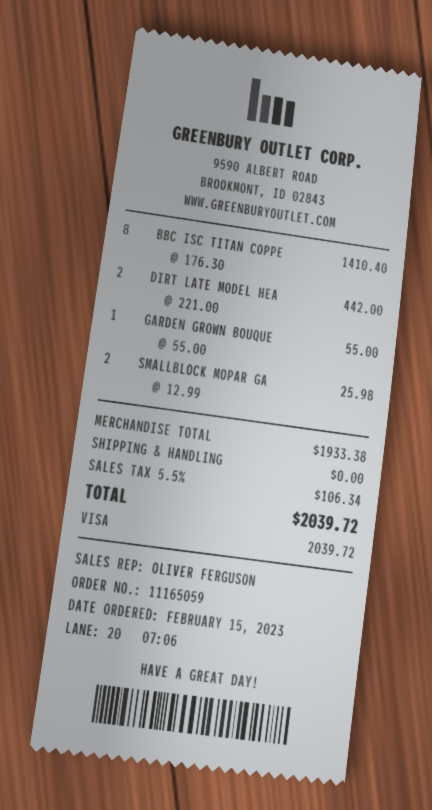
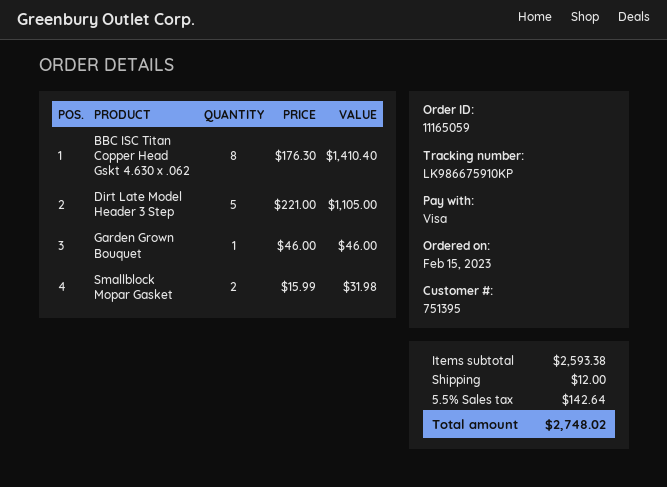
DIRT LATE MODEL HEA: 2 x 221.00 = 442.00 -> 5 x 221.00 = 1105.00
GARDEN GROWN BOUQUE: 1 x 55.00 = 55.00 -> 1 x 46.00 = 46.00
SMALLBLOCK MOPAR GA: 2 x 12.99 = 25.98 -> 2 x 15.99 = 31.98
subtotal: 1933.38 -> 2593.38
shipping: 0.00 -> 12.00
tax: 5.5% = 106.34 -> 5.5% = 142.64
total: 2039.72 -> 2748.02

